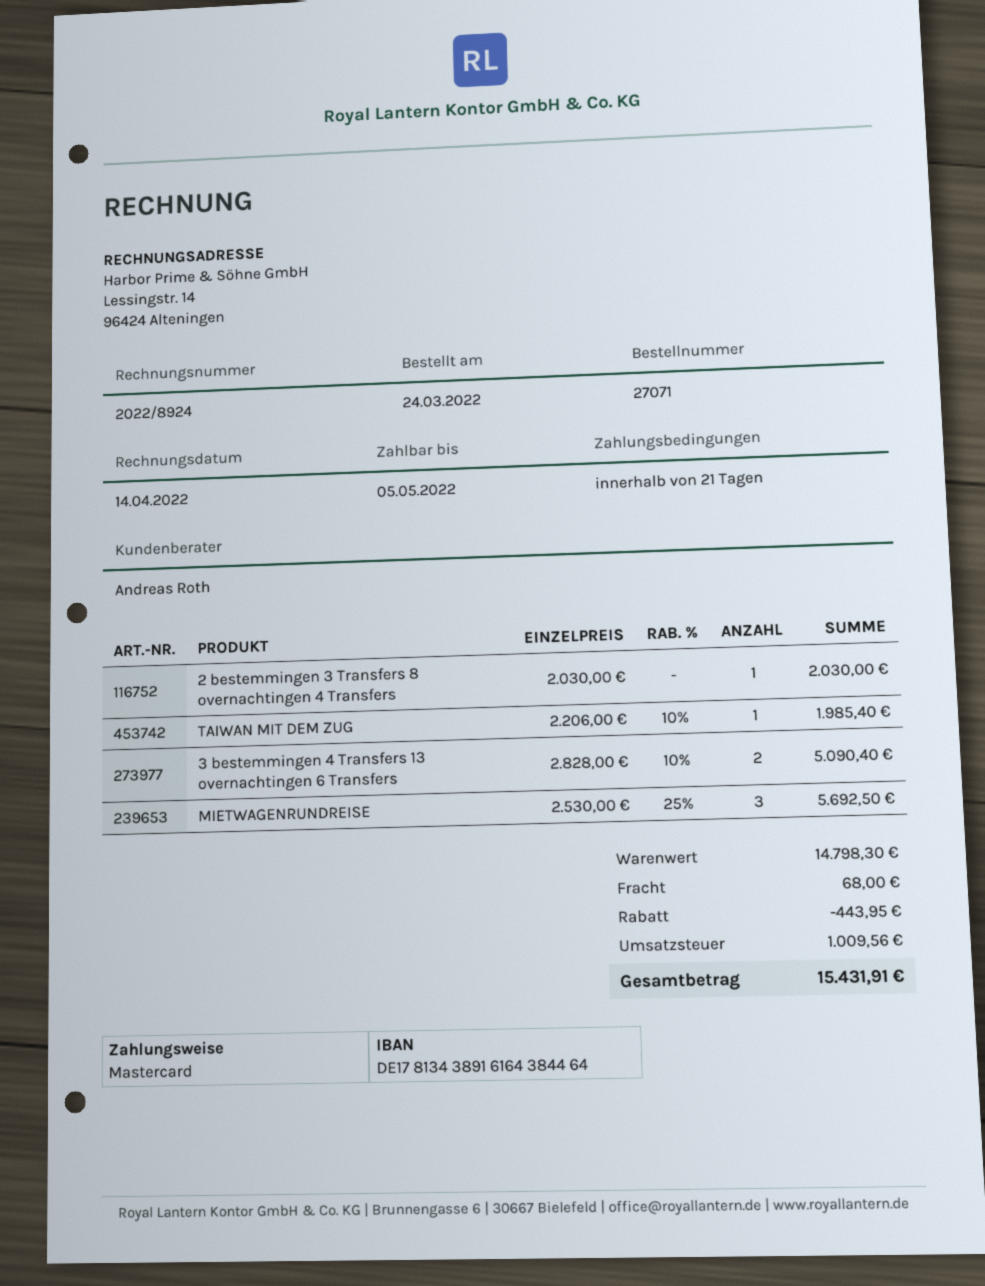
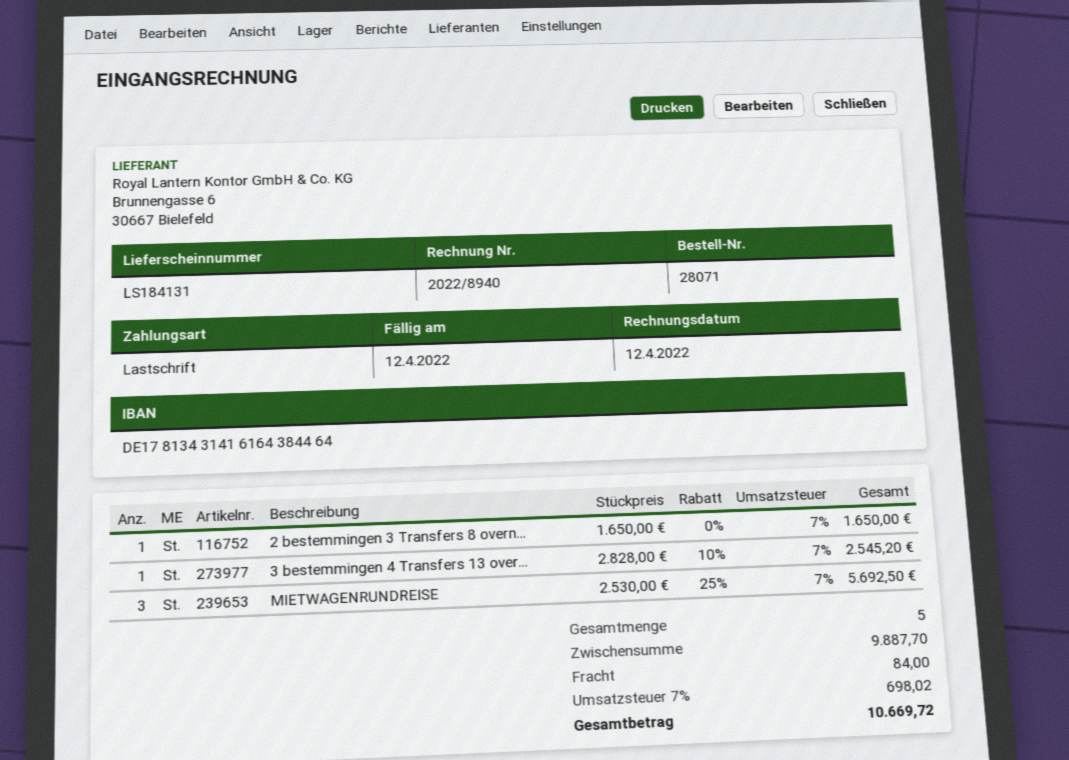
order number: 27071 -> 28071
invoice number: 2022/8924 -> 2022/8940
invoice date: 2022-04-14 -> 2022-04-12
due date: 2022-05-05 -> 2022-04-12
payment method: Mastercard -> direct debit
bank account: DE17813438916164384464 -> DE17813431416164384464
2 bestemmingen 3 Transfers 8 overnachtingen 4 Transfers: 1 x 2030.00 = 2030.00 -> 1 x 1650.00 = 1650.00
TAIWAN MIT DEM ZUG: 1 x 2206.00 - 10% = 1985.40 -> none
3 bestemmingen 4 Transfers 13 overnachtingen 6 Transfers: 2 x 2828.00 - 10% = 5090.40 -> 1 x 2828.00 - 10% = 2545.20
subtotal: 14798.30 -> 9887.70
discount: 443.95 -> none
shipping: 68.00 -> 84.00
tax: 1009.56 -> 698.02
total: 15431.91 -> 10669.72

